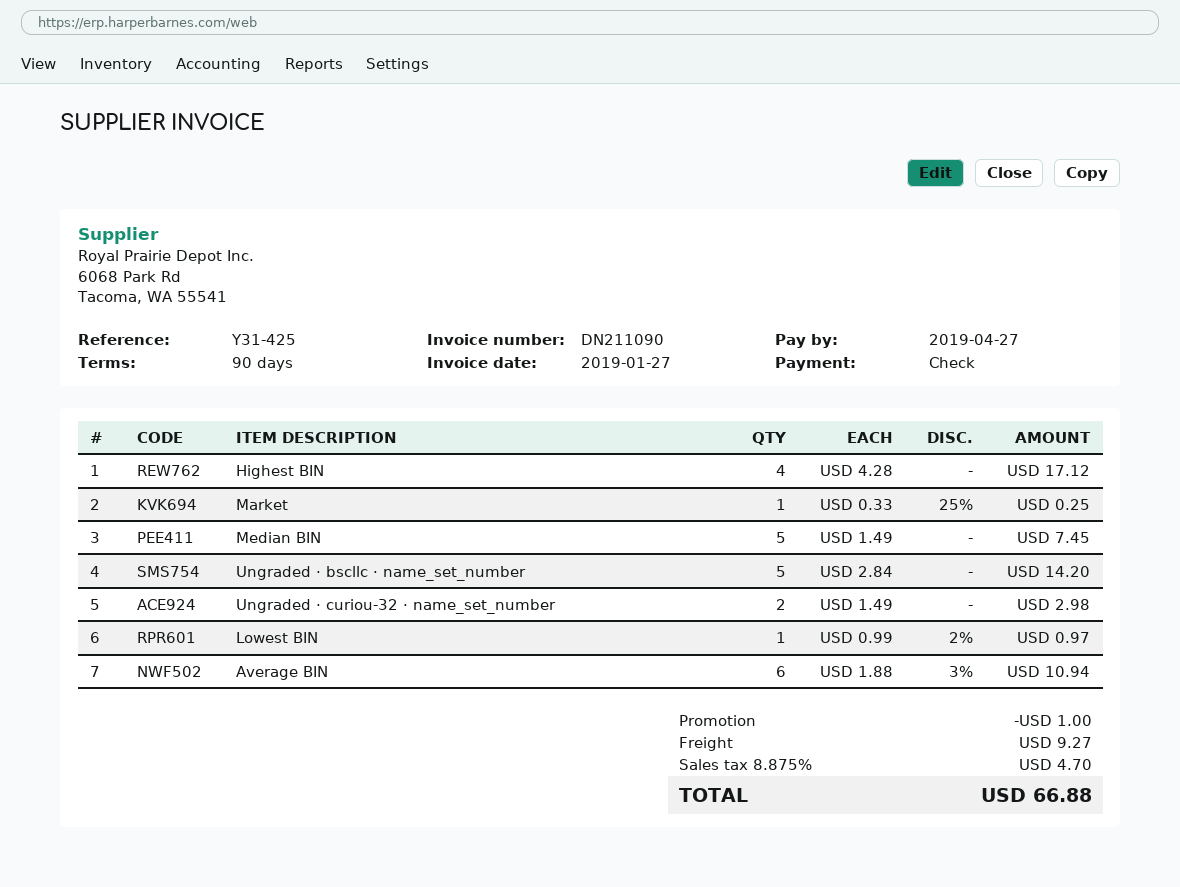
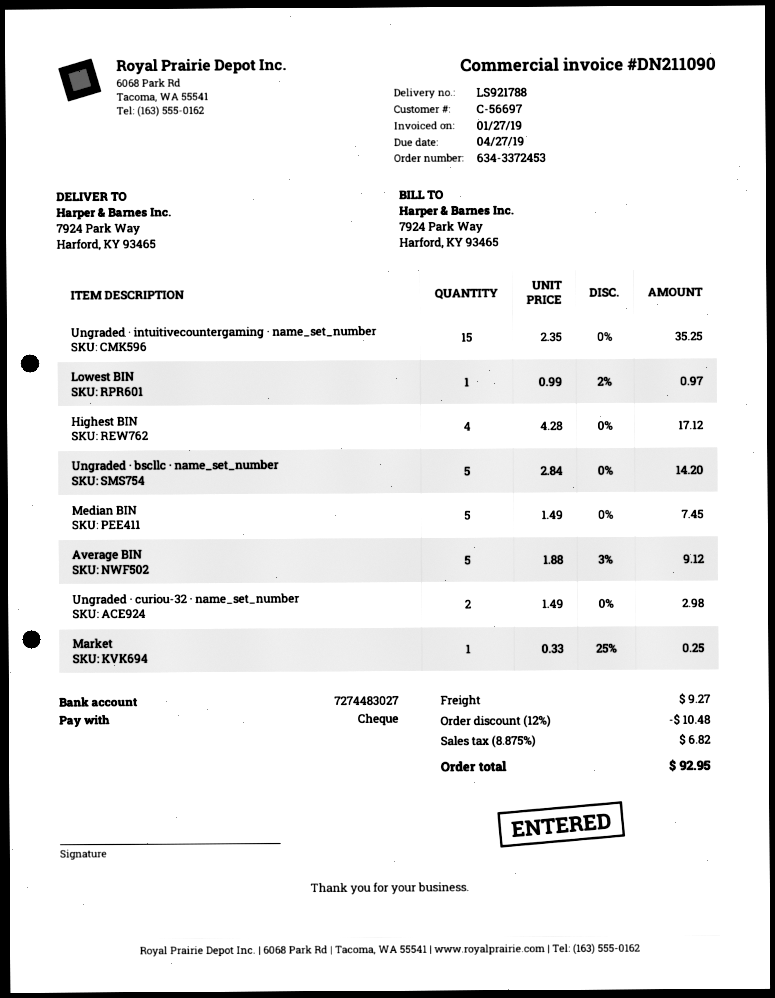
Average BIN: 6 x 1.88 - 3% = 10.94 -> 5 x 1.88 - 3% = 9.12
Ungraded · intuitivecountergaming · name_set_number: none -> 15 x 2.35 = 35.25
discount: 1.00 -> 10.48
tax: 8.875% = 4.70 -> 8.875% = 6.82
total: 66.88 -> 92.95

